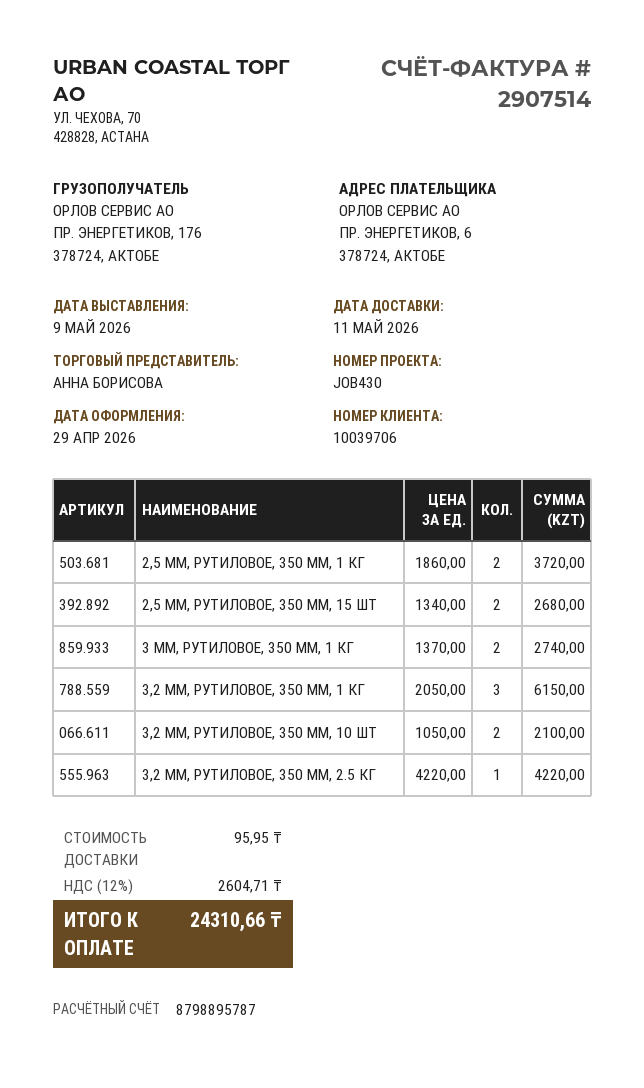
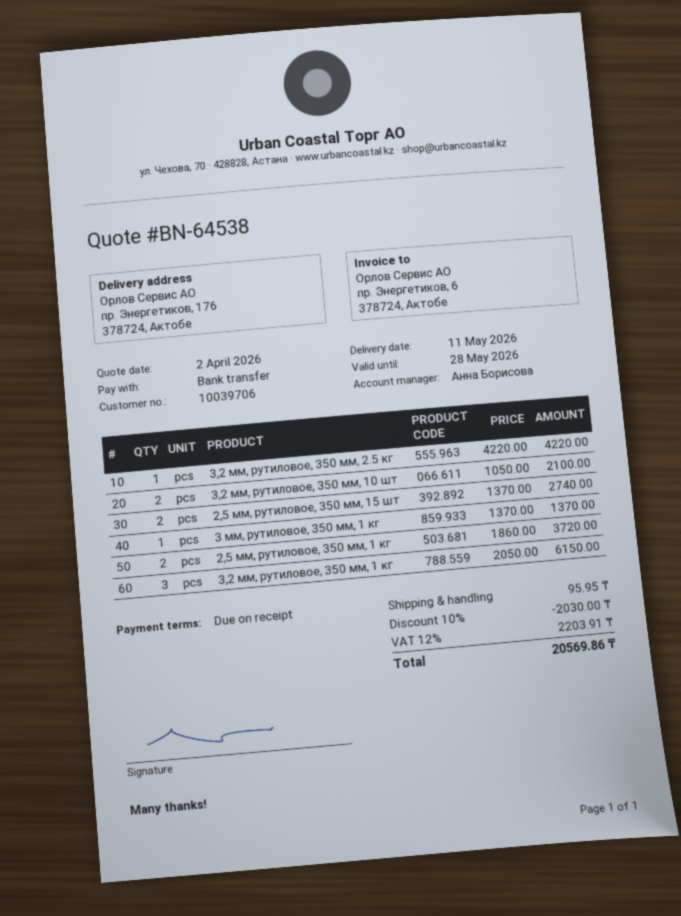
2,5 ММ, РУТИЛОВОЕ, 350 ММ, 15 ШТ: 2 x 1340.00 = 2680.00 -> 2 x 1370.00 = 2740.00
3 ММ, РУТИЛОВОЕ, 350 ММ, 1 КГ: 2 x 1370.00 = 2740.00 -> 1 x 1370.00 = 1370.00
discount: none -> 10% = 2030.00
tax: 12% = 2604.71 -> 12% = 2203.91
total: 24310.66 -> 20569.86

